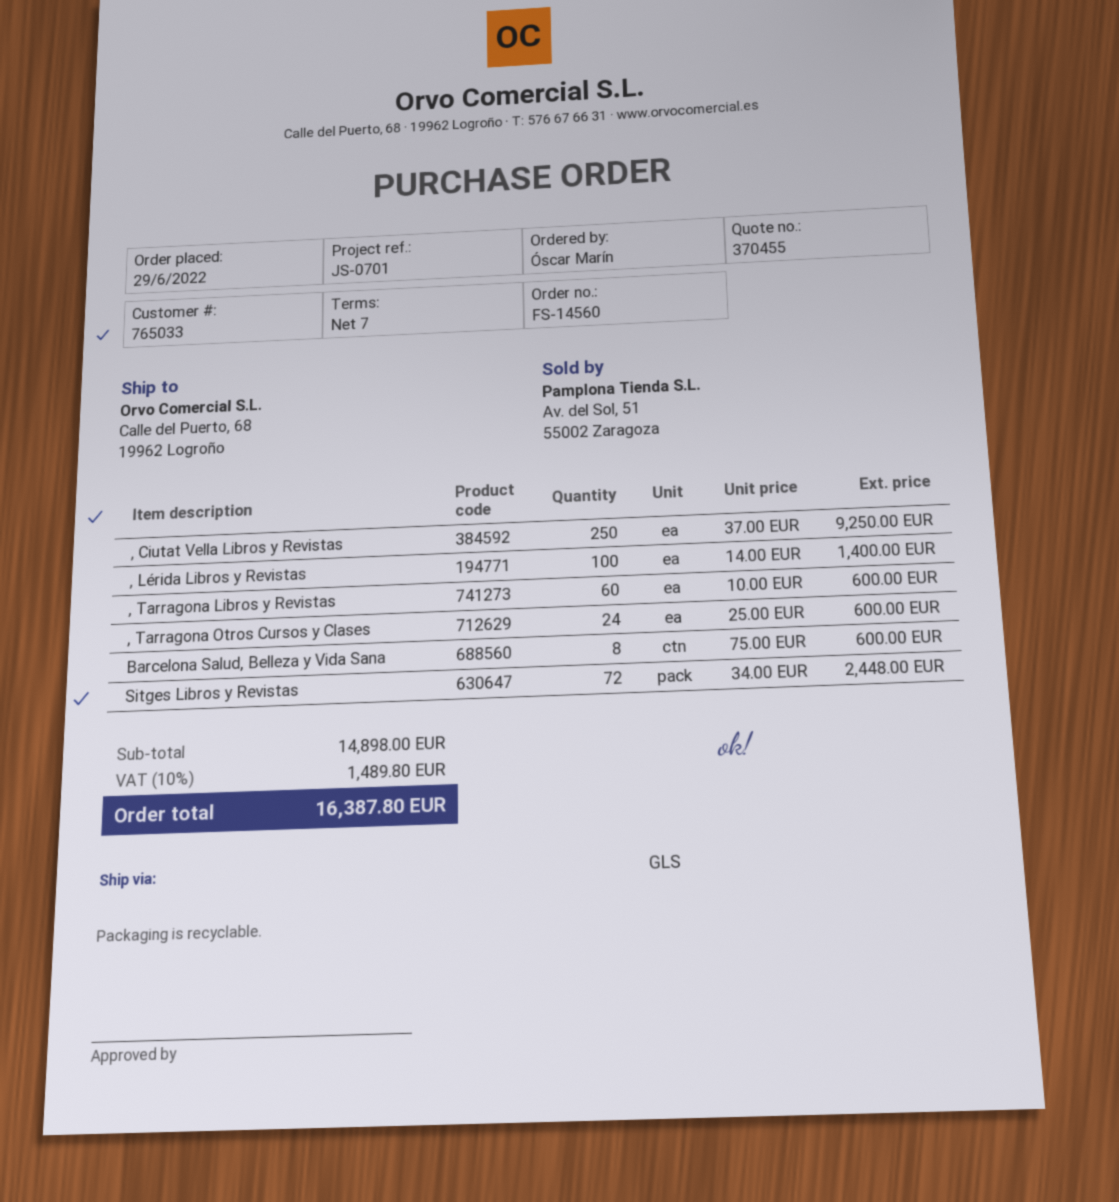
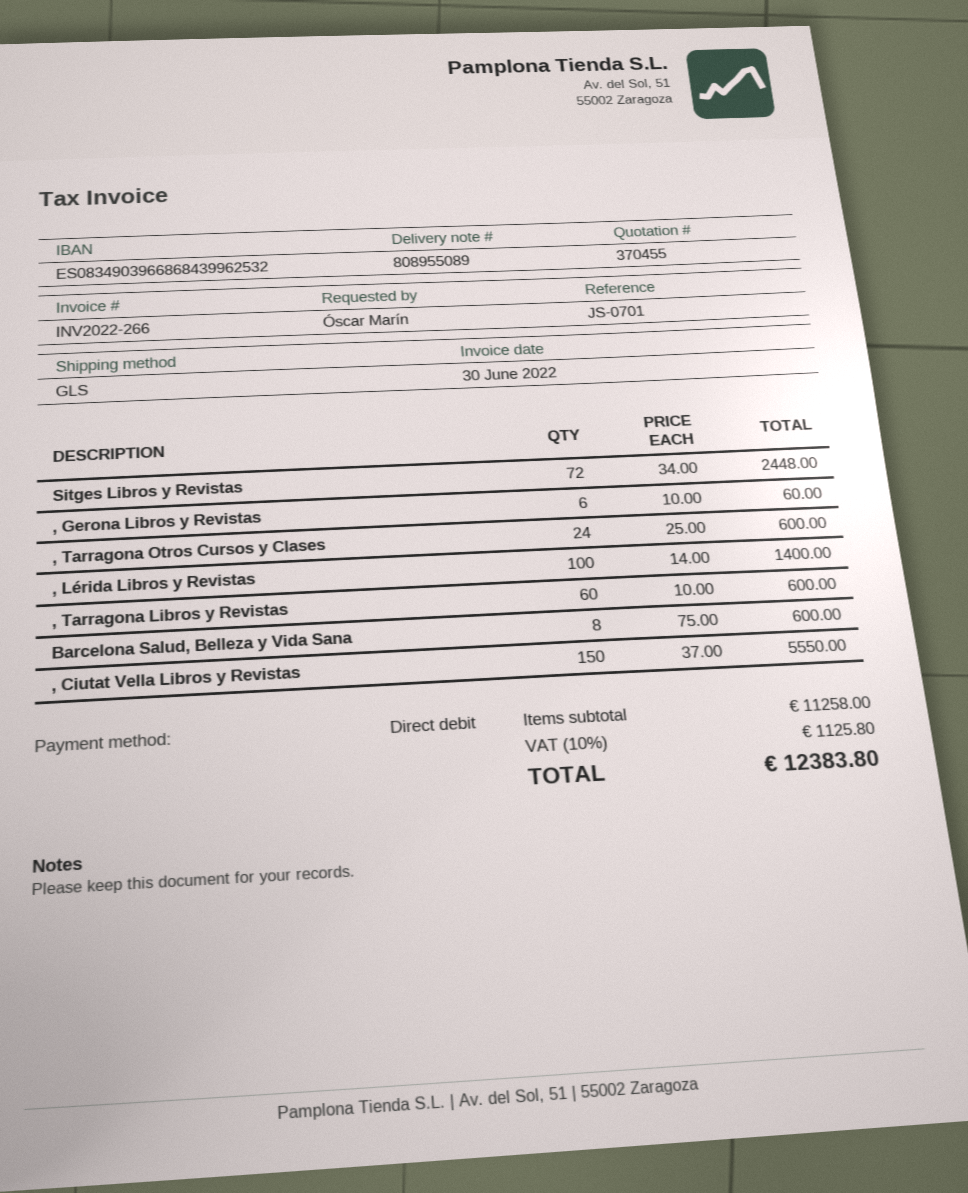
, Ciutat Vella Libros y Revistas: 250 x 37.00 = 9250.00 -> 150 x 37.00 = 5550.00
, Gerona Libros y Revistas: none -> 6 x 10.00 = 60.00
subtotal: 14898.00 -> 11258.00
tax: 10% = 1489.80 -> 10% = 1125.80
total: 16387.80 -> 12383.80

